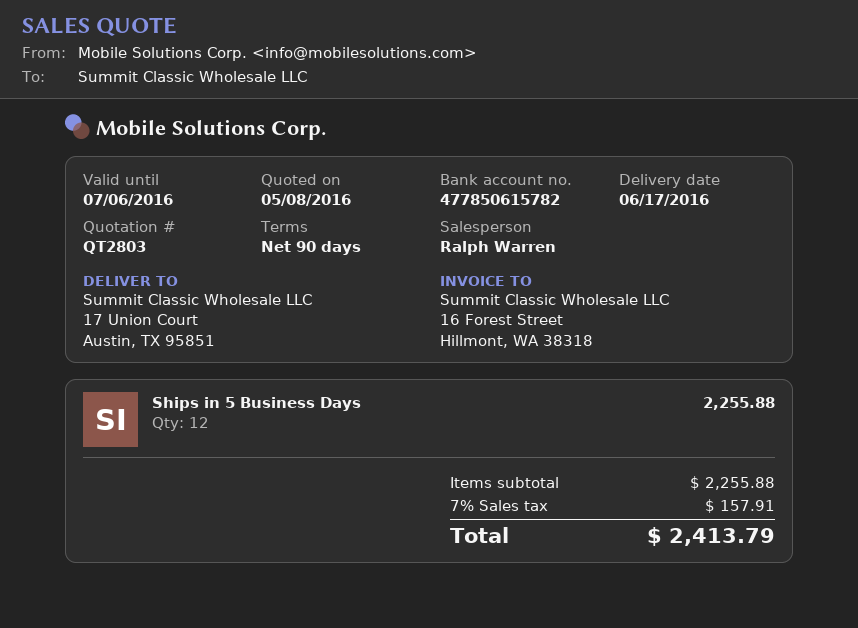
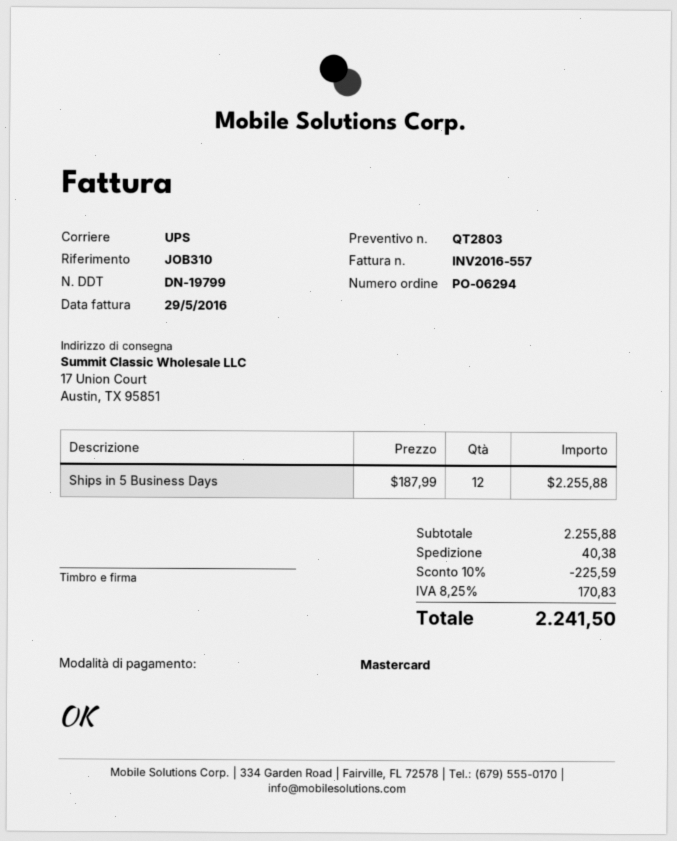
discount: none -> 10% = 225.59
shipping: none -> 40.38
tax: 7% = 157.91 -> 8.25% = 170.83
total: 2413.79 -> 2241.50

